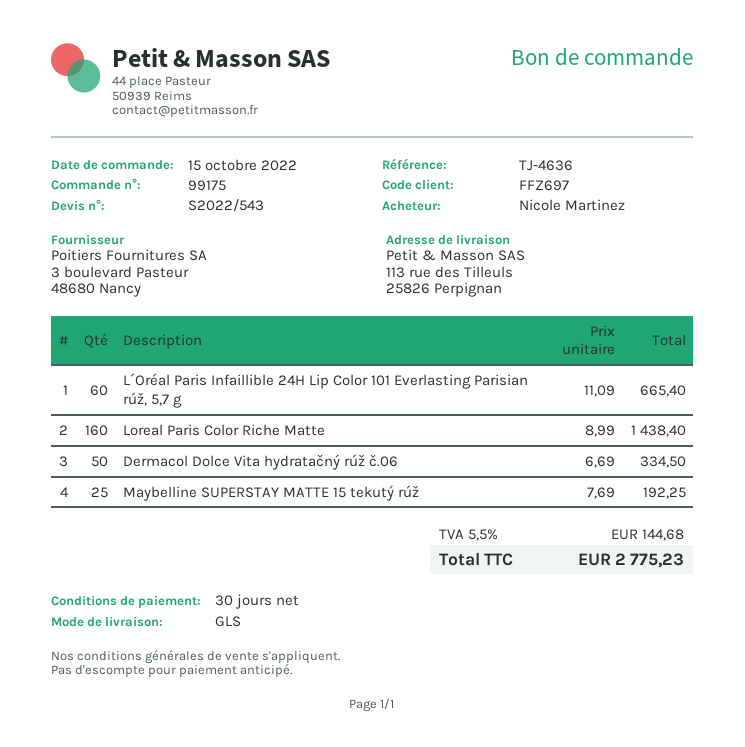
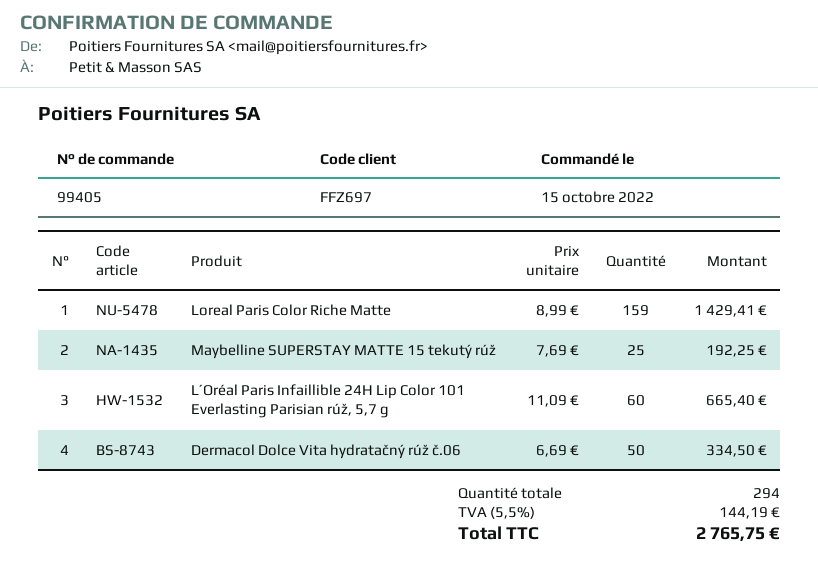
order number: 99175 -> 99405
Loreal Paris Color Riche Matte: 160 x 8.99 = 1438.40 -> 159 x 8.99 = 1429.41
tax: 5.5% = 144.68 -> 5.5% = 144.19
total: 2775.23 -> 2765.75

